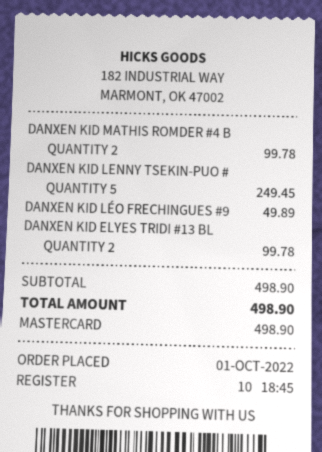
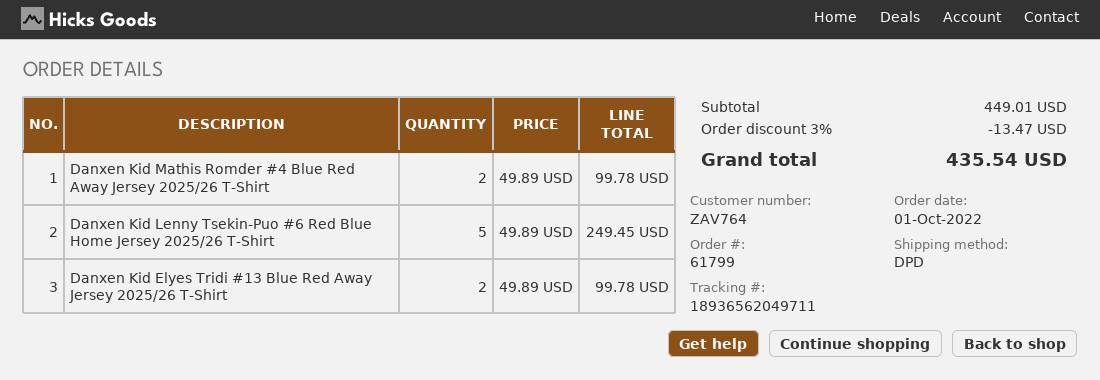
DANXEN KID LÉO FRECHINGUES #9: 1 for 49.89 -> none
subtotal: 498.90 -> 449.01
discount: none -> 3% = 13.47
total: 498.90 -> 435.54

